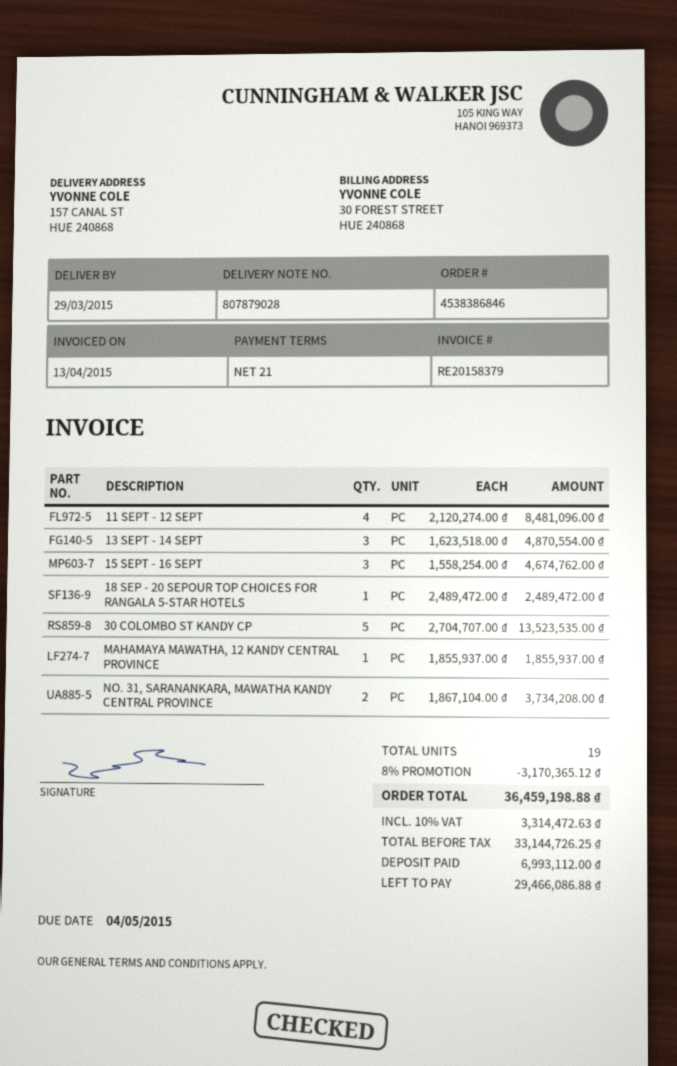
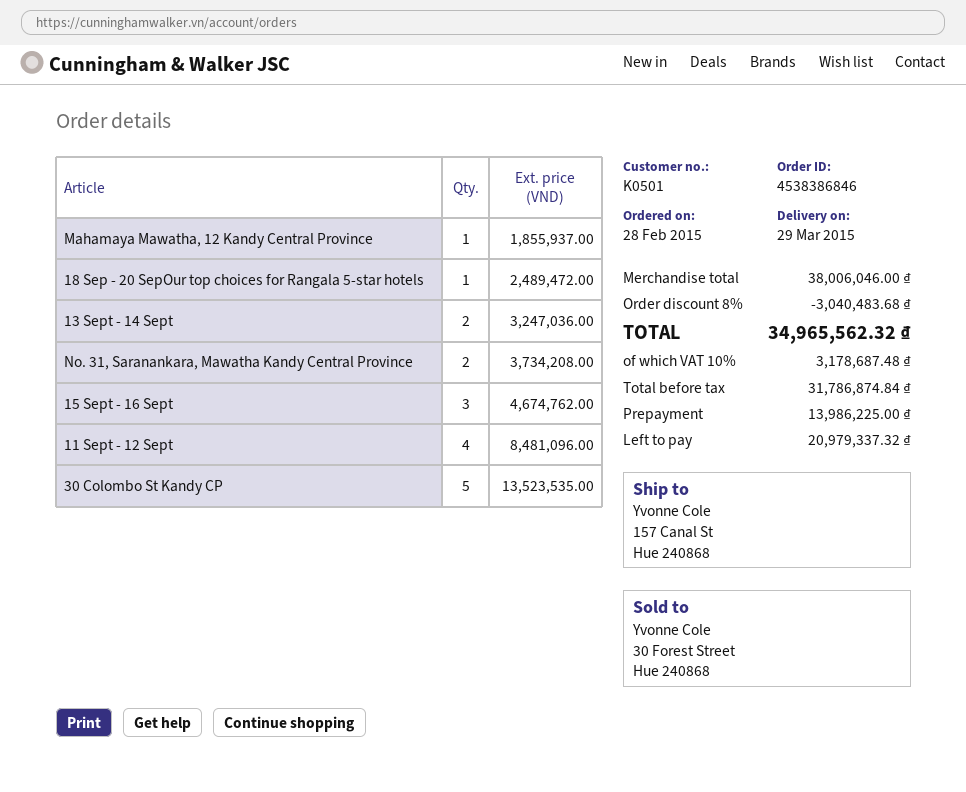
13 SEPT - 14 SEPT: 3 for 4870554.00 -> 2 for 3247036.00
discount: 8% = 3170365.12 -> 8% = 3040483.68
net: 33144726.25 -> 31786874.84
tax: 10% = 3314472.63 -> 10% = 3178687.48
total: 36459198.88 -> 34965562.32
deposit: 6993112.00 -> 13986225.00
balance: 29466086.88 -> 20979337.32

